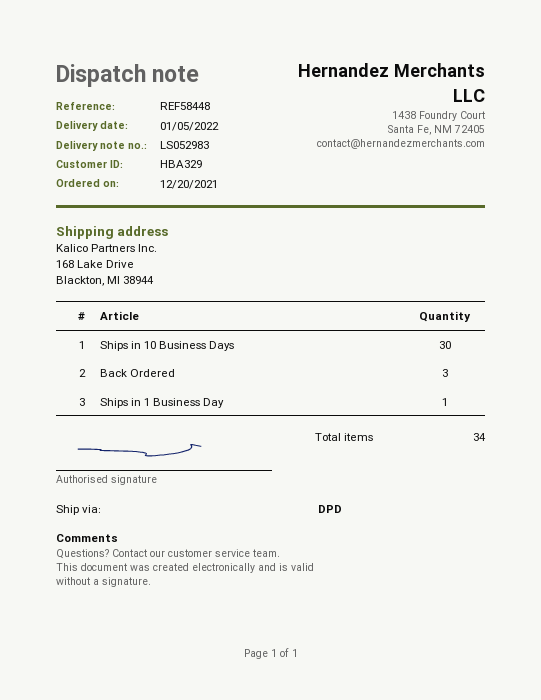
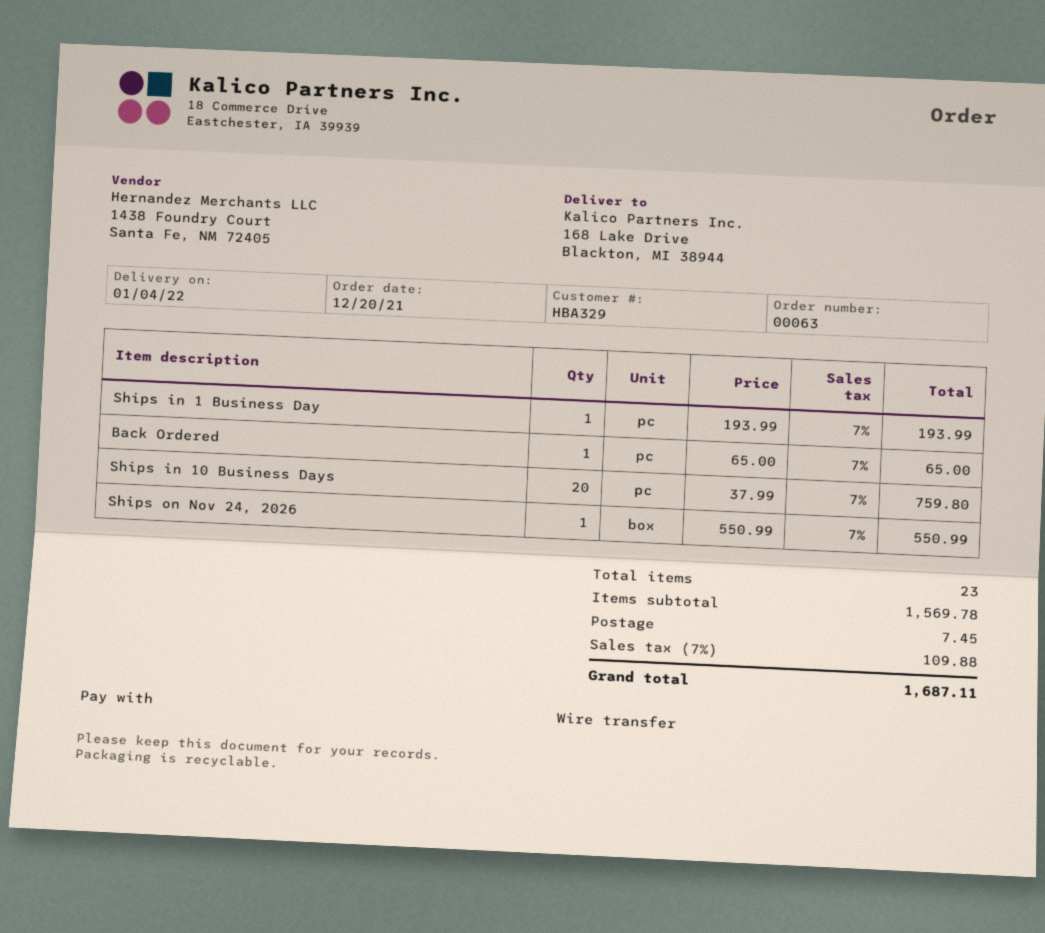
delivery date: 2022-01-05 -> 2022-01-04
Ships in 10 Business Days: 30 -> 20
Back Ordered: 3 -> 1
Ships on Nov 24, 2026: none -> 1
total quantity: 34 -> 23

